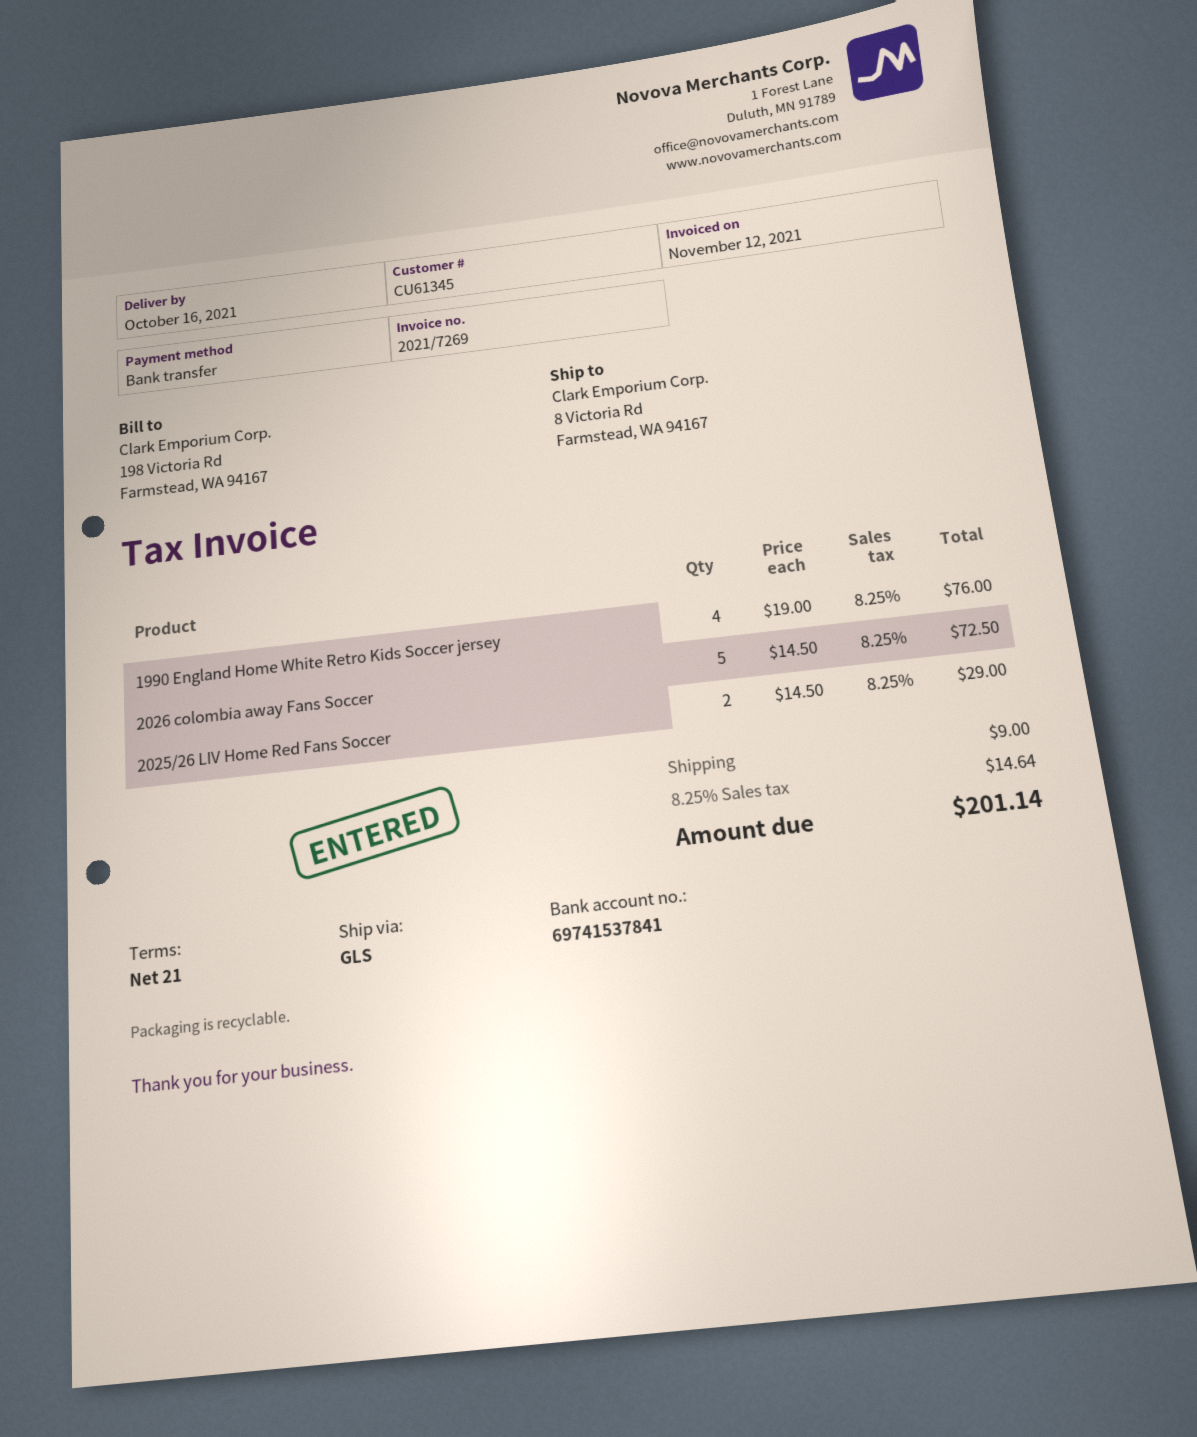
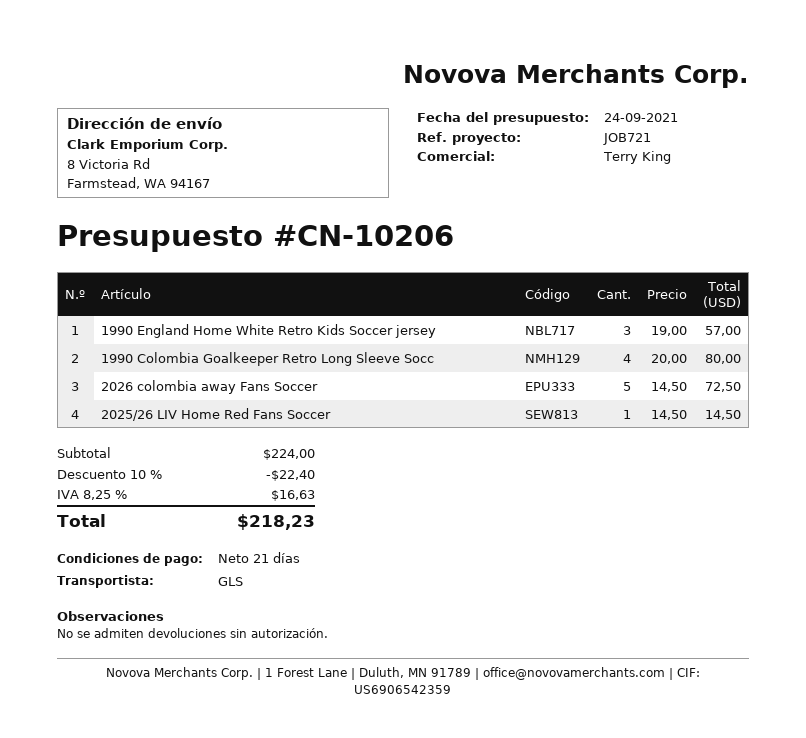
1990 England Home White Retro Kids Soccer jersey: 4 x 19.00 = 76.00 -> 3 x 19.00 = 57.00
2025/26 LIV Home Red Fans Soccer: 2 x 14.50 = 29.00 -> 1 x 14.50 = 14.50
1990 Colombia Goalkeeper Retro Long Sleeve Socc: none -> 4 x 20.00 = 80.00
discount: none -> 10% = 22.40
shipping: 9.00 -> none
tax: 8.25% = 14.64 -> 8.25% = 16.63
total: 201.14 -> 218.23

